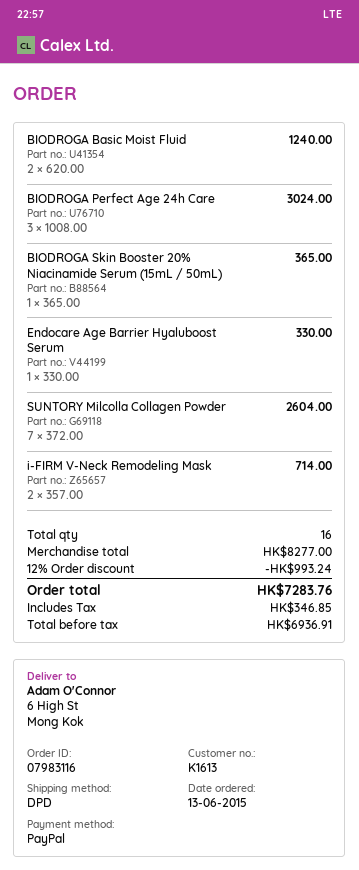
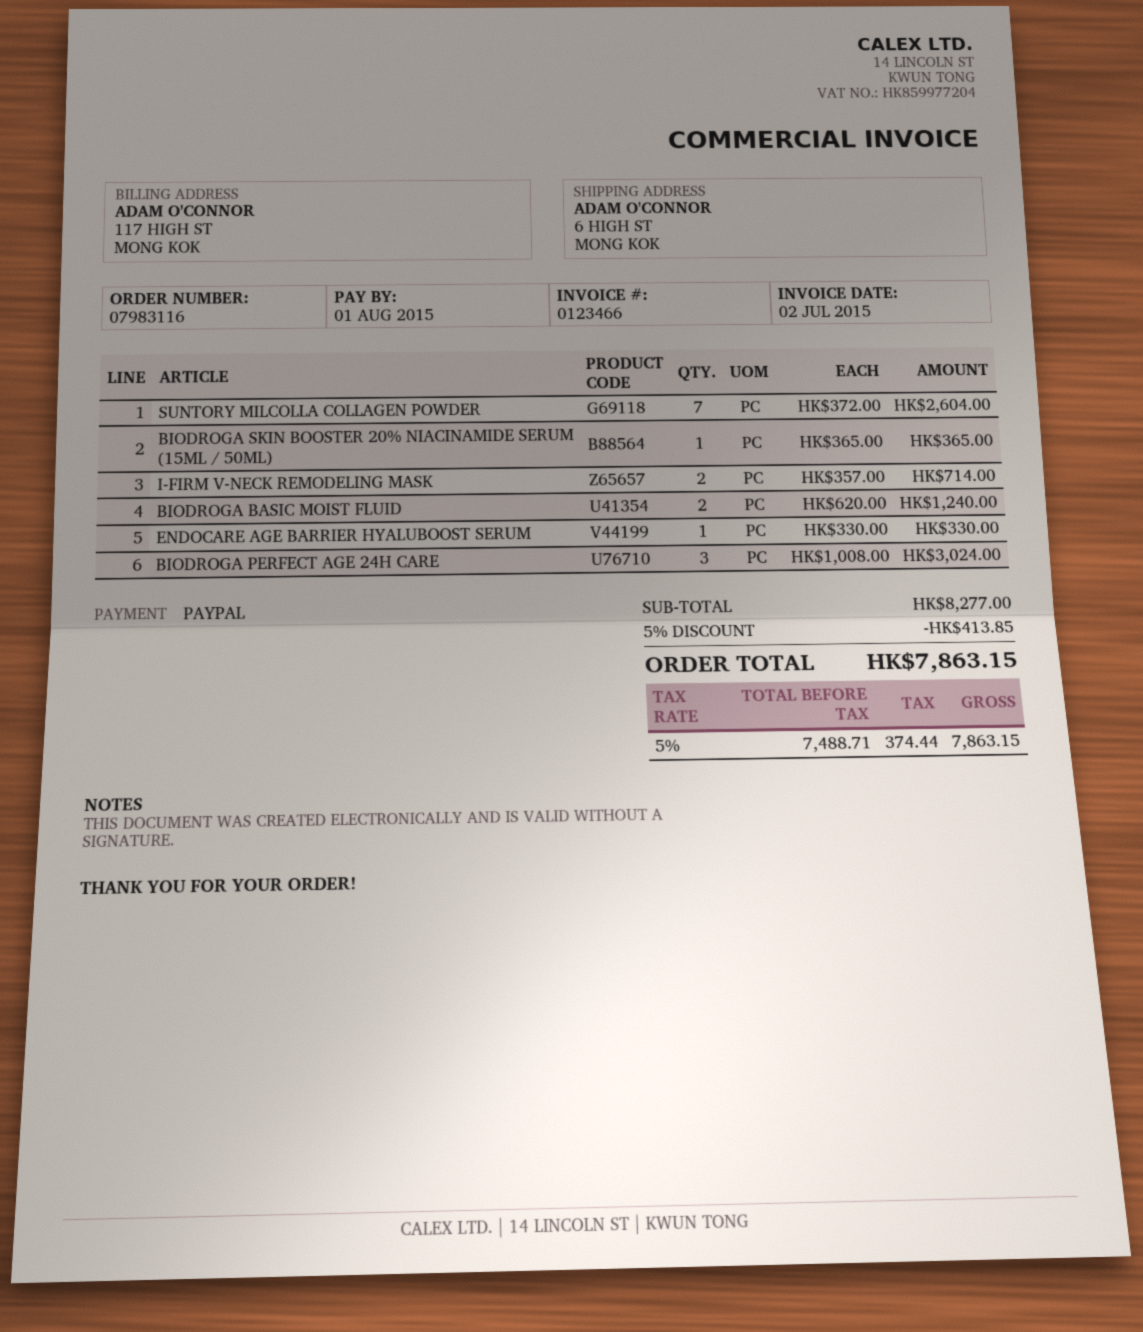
discount: 12% = 993.24 -> 5% = 413.85
net: 6936.91 -> 7488.71
tax: 346.85 -> 374.44
total: 7283.76 -> 7863.15

